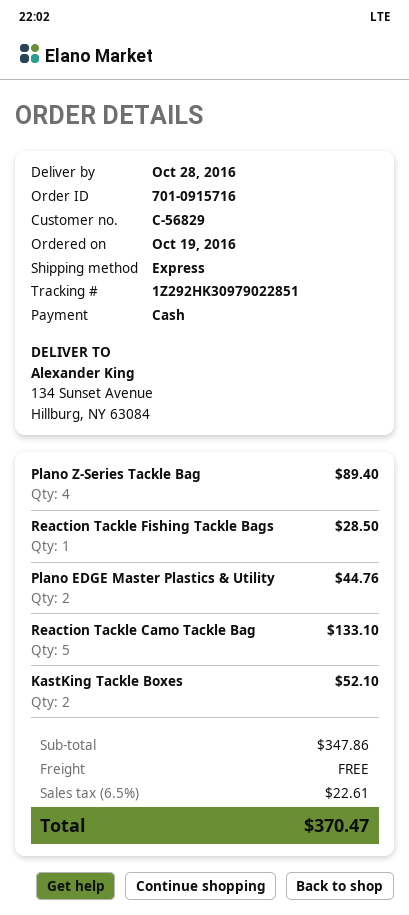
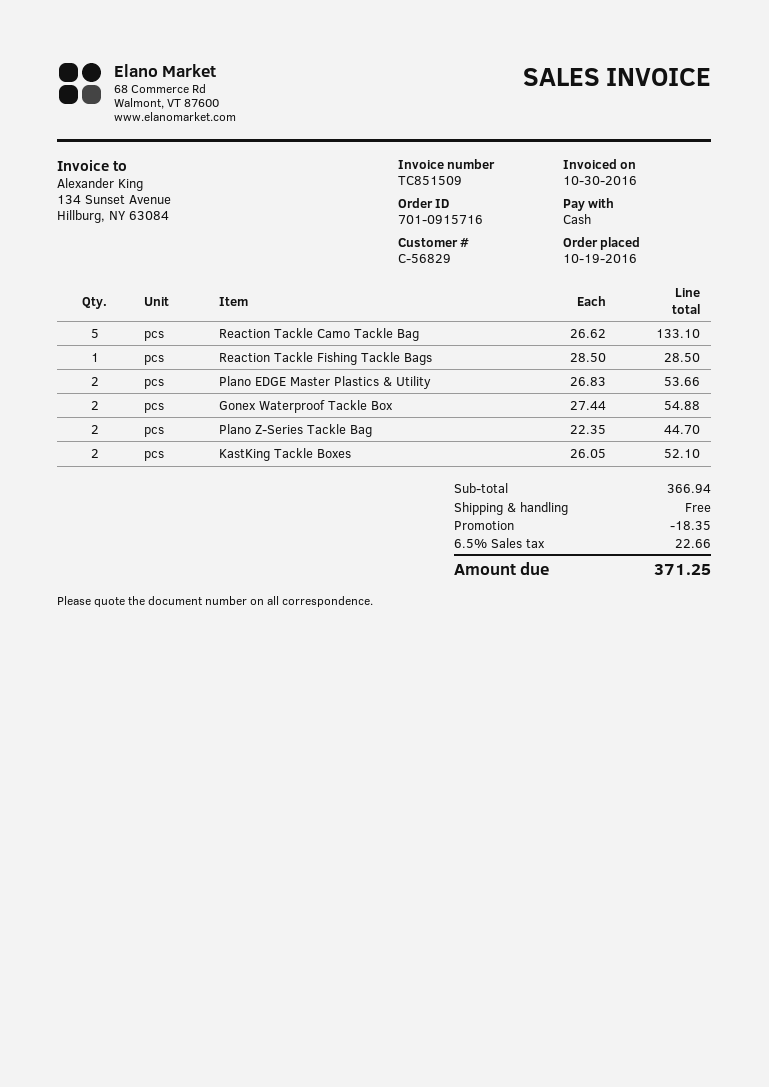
Plano Z-Series Tackle Bag: 4 for 89.40 -> 2 for 44.70
Plano EDGE Master Plastics & Utility: 2 for 44.76 -> 2 for 53.66
Gonex Waterproof Tackle Box: none -> 2 for 54.88
subtotal: 347.86 -> 366.94
discount: none -> 18.35
tax: 6.5% = 22.61 -> 6.5% = 22.66
total: 370.47 -> 371.25

